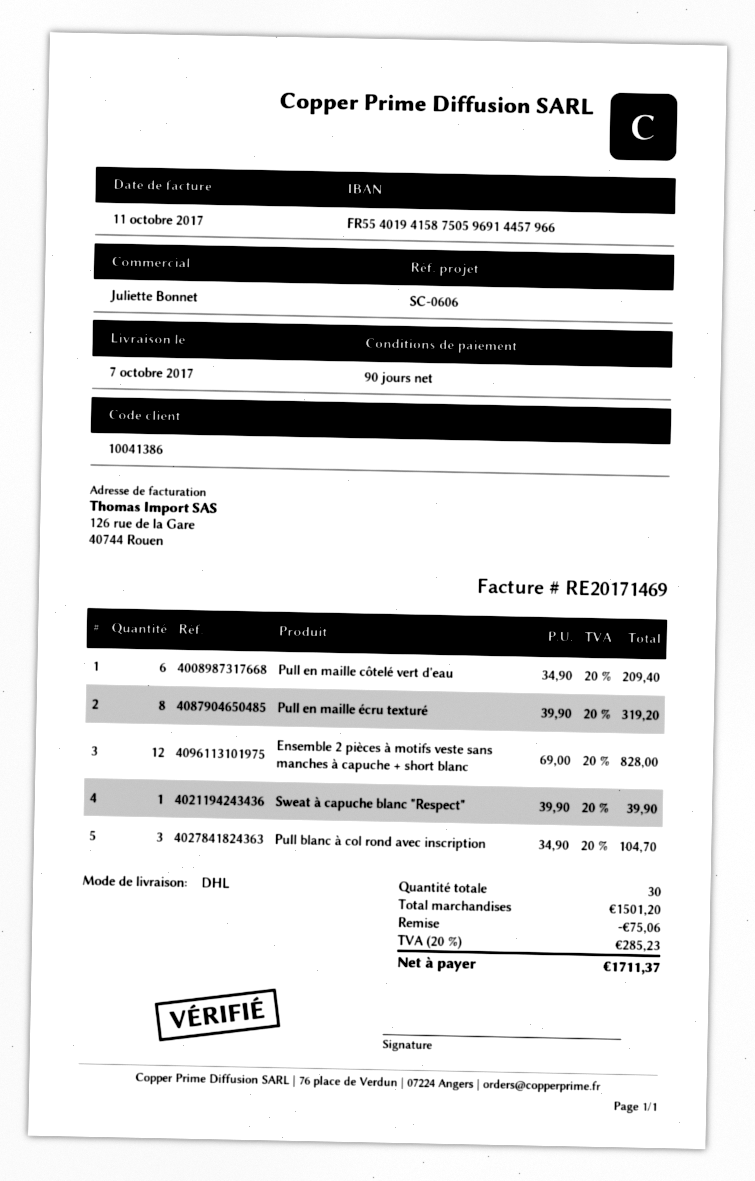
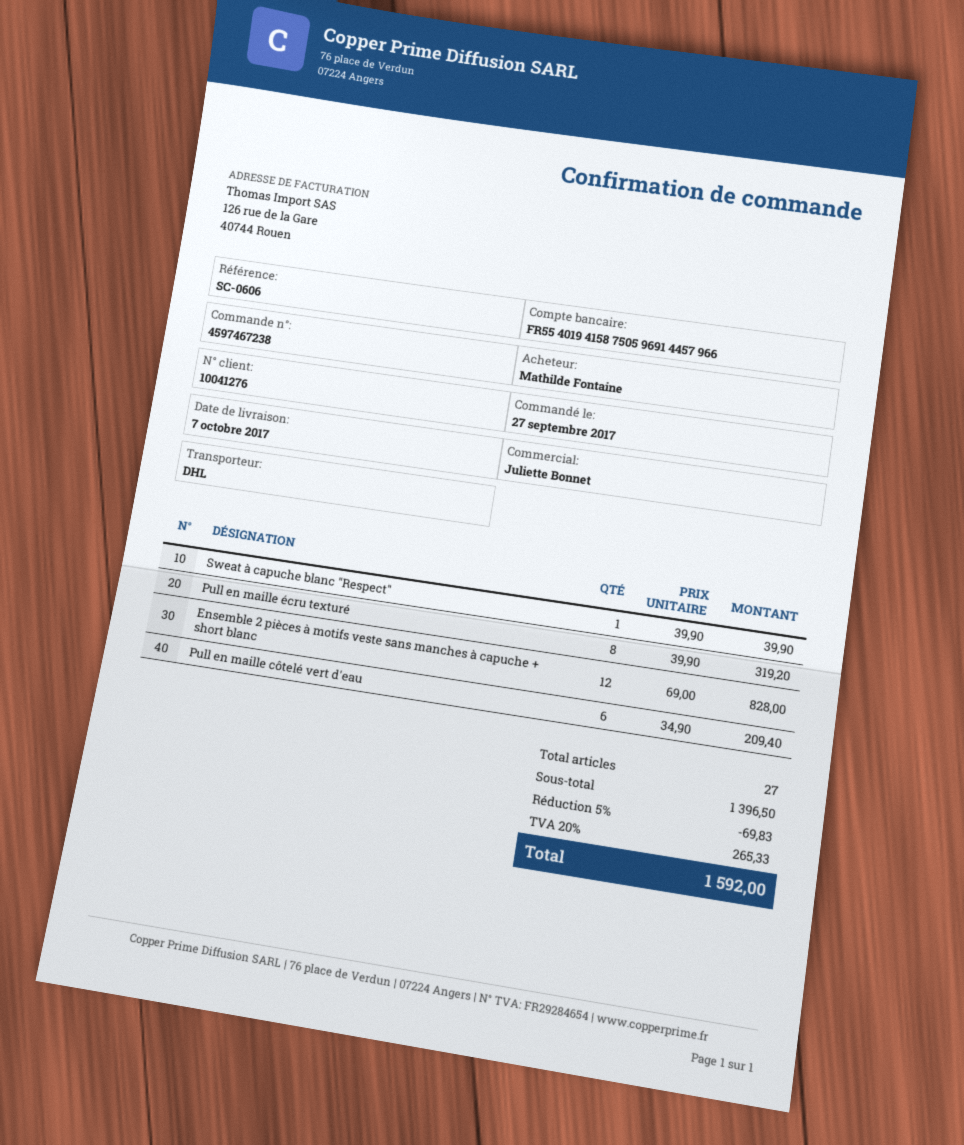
customer number: 10041386 -> 10041276
Pull blanc à col rond avec inscription: 3 x 34.90 = 104.70 -> none
total quantity: 30 -> 27
subtotal: 1501.20 -> 1396.50
discount: 75.06 -> 69.83
tax: 20% = 285.23 -> 20% = 265.33
total: 1711.37 -> 1592.00

